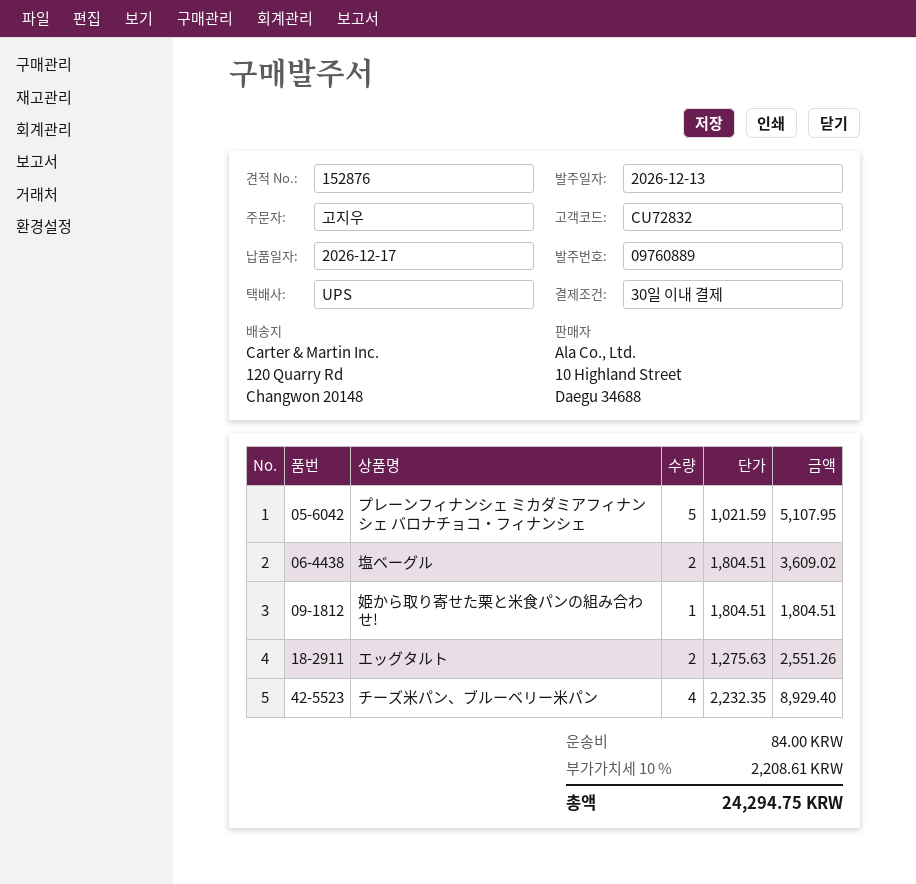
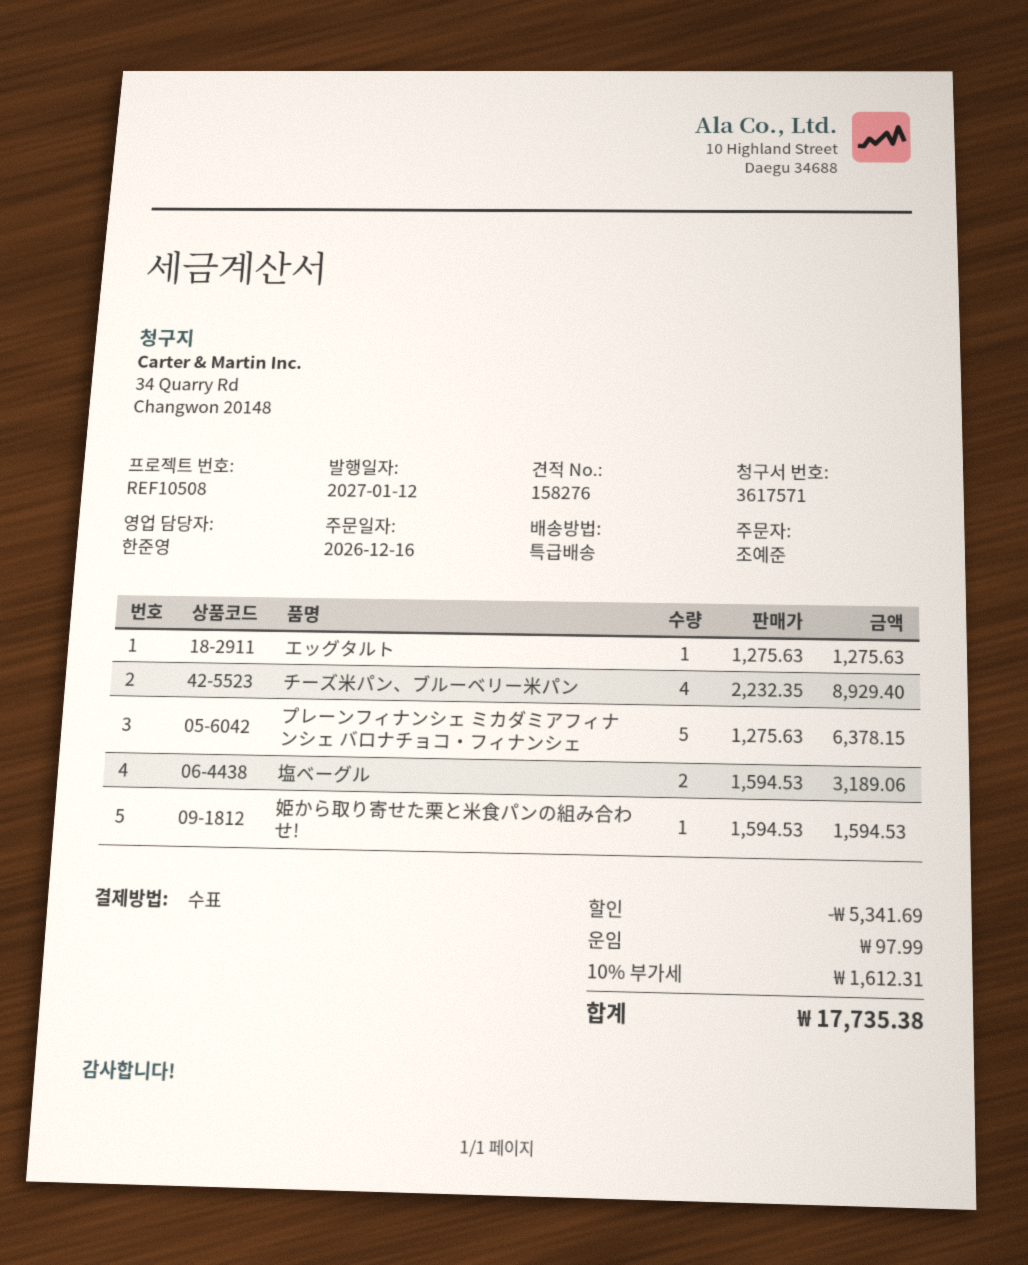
quote number: 152876 -> 158276
order date: 2026-12-13 -> 2026-12-16
ordered by: 고지우 -> 조예준
shipping method: UPS -> express
プレーンフィナンシェ ミカダミアフィナンシェ バロナチョコ・フィナンシェ: 5 x 1021.59 = 5107.95 -> 5 x 1275.63 = 6378.15
塩ベーグル: 2 x 1804.51 = 3609.02 -> 2 x 1594.53 = 3189.06
姫から取り寄せた栗と米食パンの組み合わせ!: 1 x 1804.51 = 1804.51 -> 1 x 1594.53 = 1594.53
エッグタルト: 2 x 1275.63 = 2551.26 -> 1 x 1275.63 = 1275.63
discount: none -> 5341.69
shipping: 84.00 -> 97.99
tax: 10% = 2208.61 -> 10% = 1612.31
total: 24294.75 -> 17735.38

